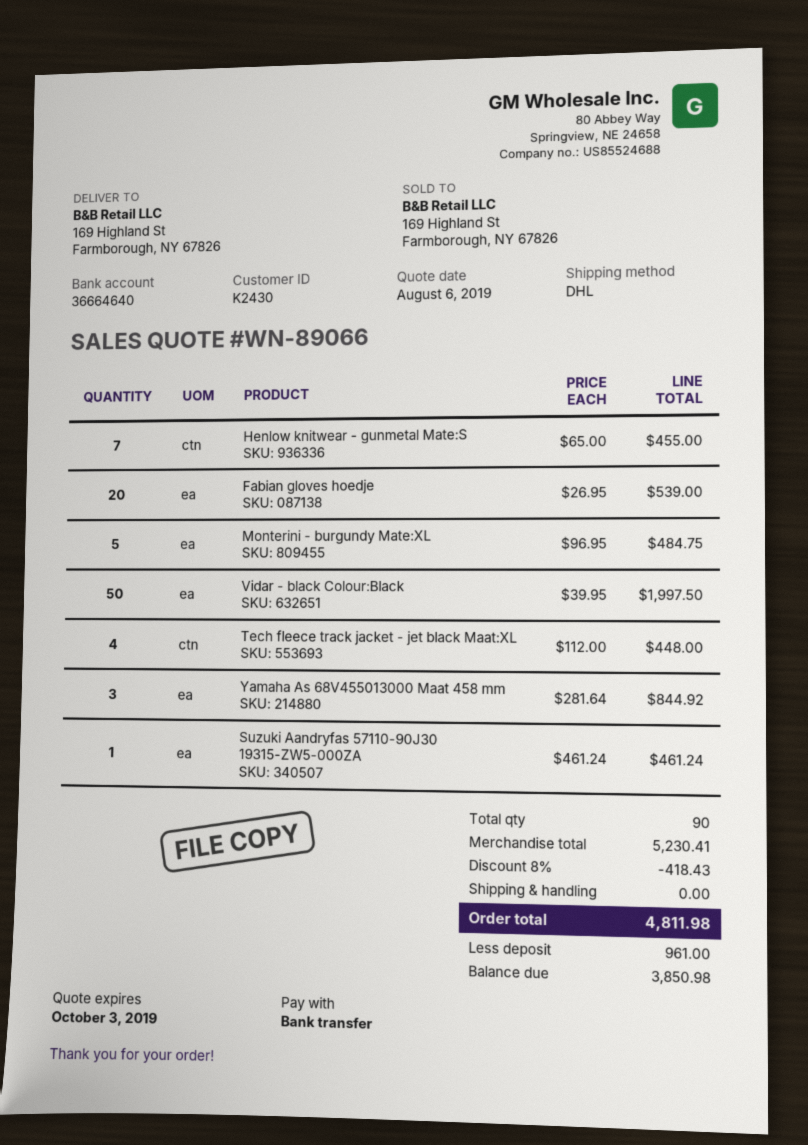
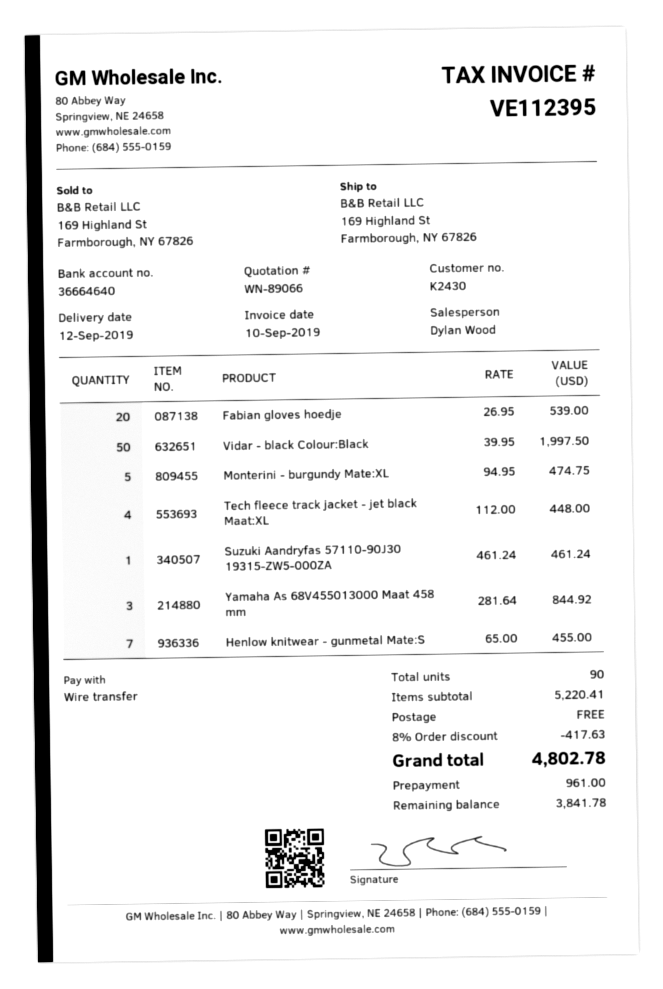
Monterini - burgundy Mate:XL: 5 x 96.95 = 484.75 -> 5 x 94.95 = 474.75
subtotal: 5230.41 -> 5220.41
discount: 8% = 418.43 -> 8% = 417.63
total: 4811.98 -> 4802.78
balance: 3850.98 -> 3841.78

